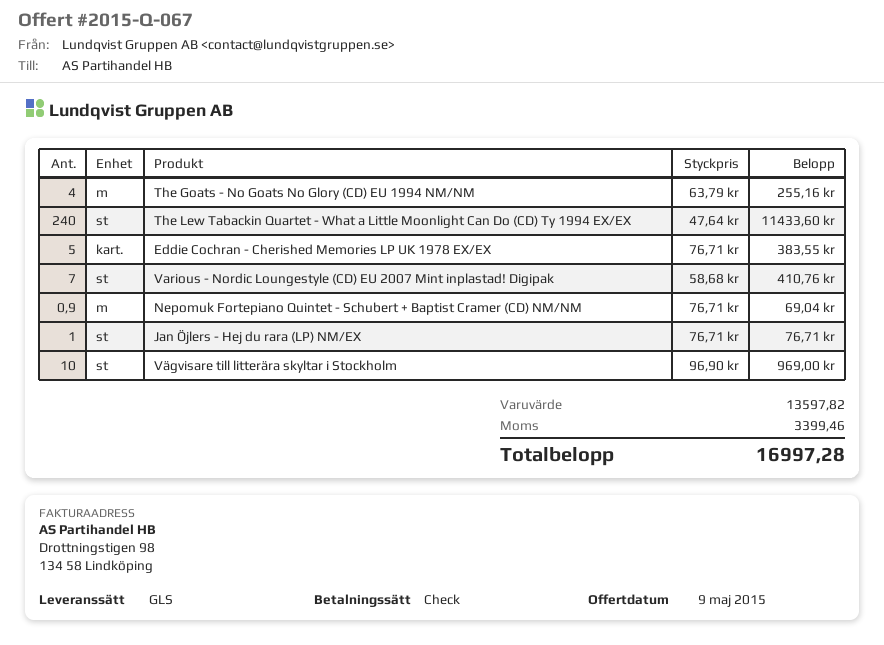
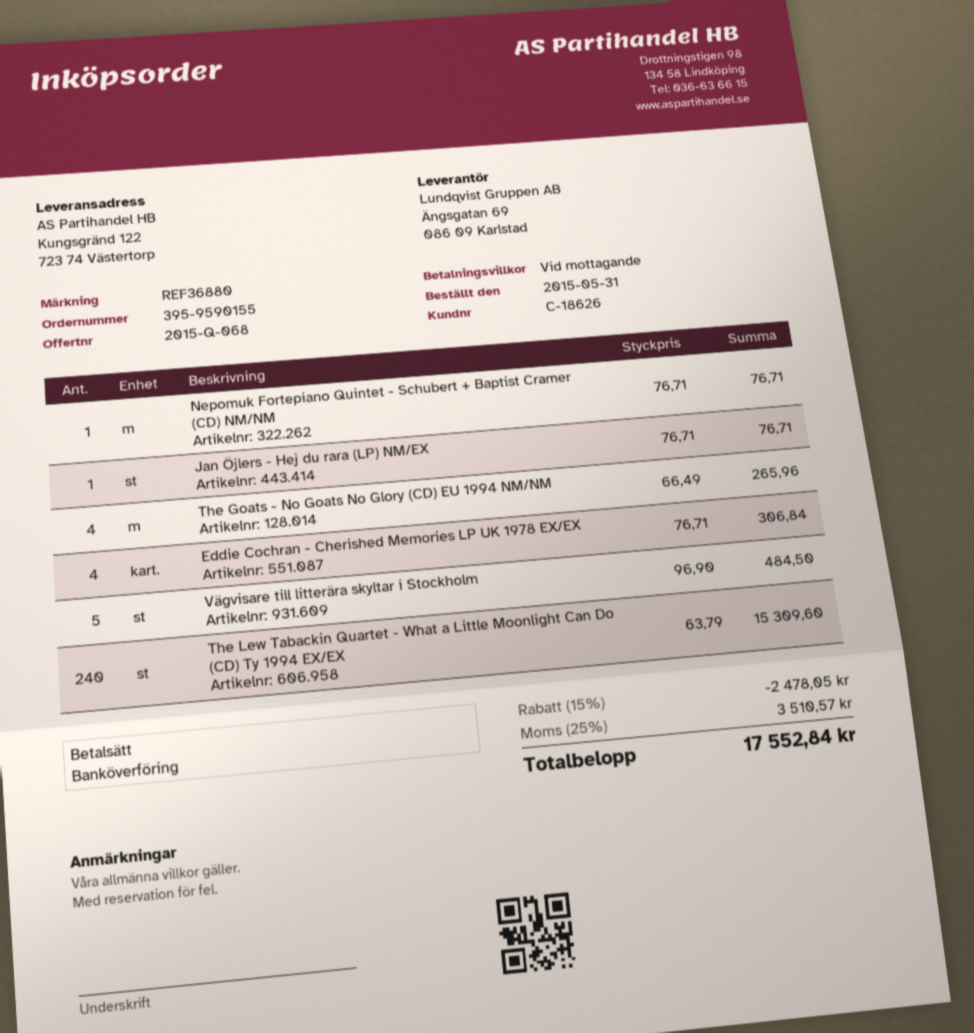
quote number: 2015-Q-067 -> 2015-Q-068
payment method: cheque -> bank transfer
The Goats - No Goats No Glory (CD) EU 1994 NM/NM: 4 x 63.79 = 255.16 -> 4 x 66.49 = 265.96
The Lew Tabackin Quartet - What a Little Moonlight Can Do (CD) Ty 1994 EX/EX: 240 x 47.64 = 11433.60 -> 240 x 63.79 = 15309.60
Eddie Cochran - Cherished Memories LP UK 1978 EX/EX: 5 x 76.71 = 383.55 -> 4 x 76.71 = 306.84
Various - Nordic Loungestyle (CD) EU 2007 Mint inplastad! Digipak: 7 x 58.68 = 410.76 -> none
Nepomuk Fortepiano Quintet - Schubert + Baptist Cramer (CD) NM/NM: 0.9 x 76.71 = 69.04 -> 1 x 76.71 = 76.71
Vägvisare till litterära skyltar i Stockholm: 10 x 96.90 = 969.00 -> 5 x 96.90 = 484.50
discount: none -> 15% = 2478.05
tax: 3399.46 -> 3510.57
total: 16997.28 -> 17552.84

